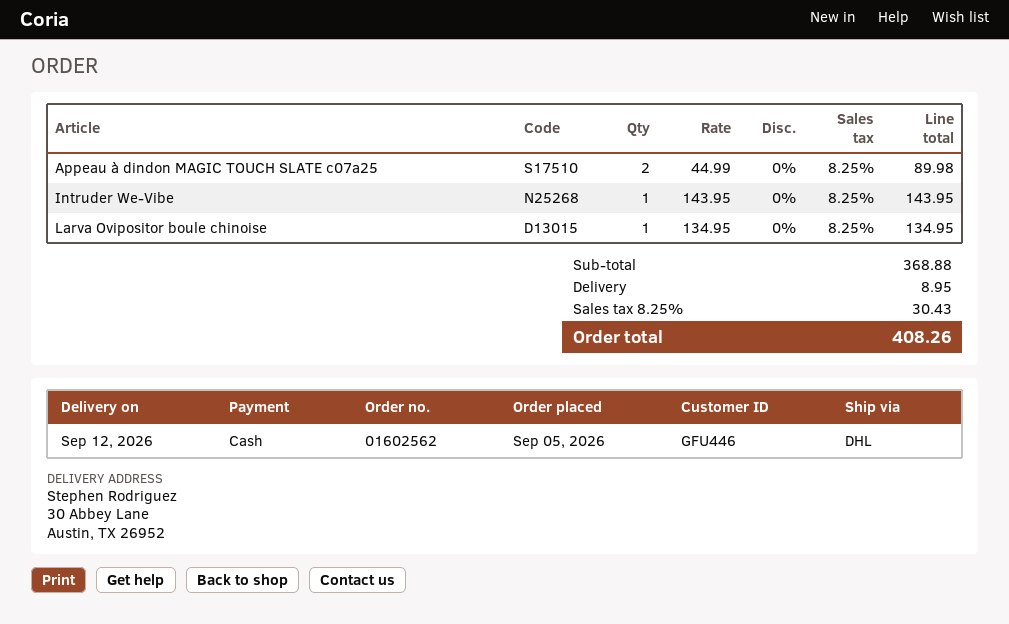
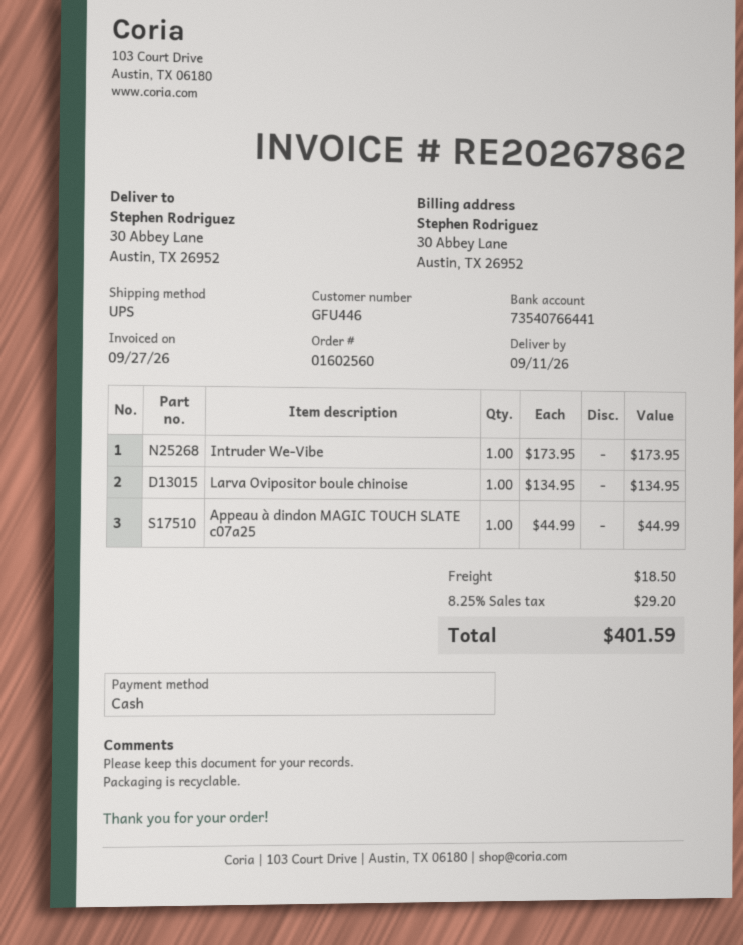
order number: 01602562 -> 01602560
delivery date: 2026-09-12 -> 2026-09-11
shipping method: DHL -> UPS
Appeau à dindon MAGIC TOUCH SLATE c07a25: 2 x 44.99 = 89.98 -> 1 x 44.99 = 44.99
Intruder We-Vibe: 1 x 143.95 = 143.95 -> 1 x 173.95 = 173.95
shipping: 8.95 -> 18.50
tax: 8.25% = 30.43 -> 8.25% = 29.20
total: 408.26 -> 401.59

